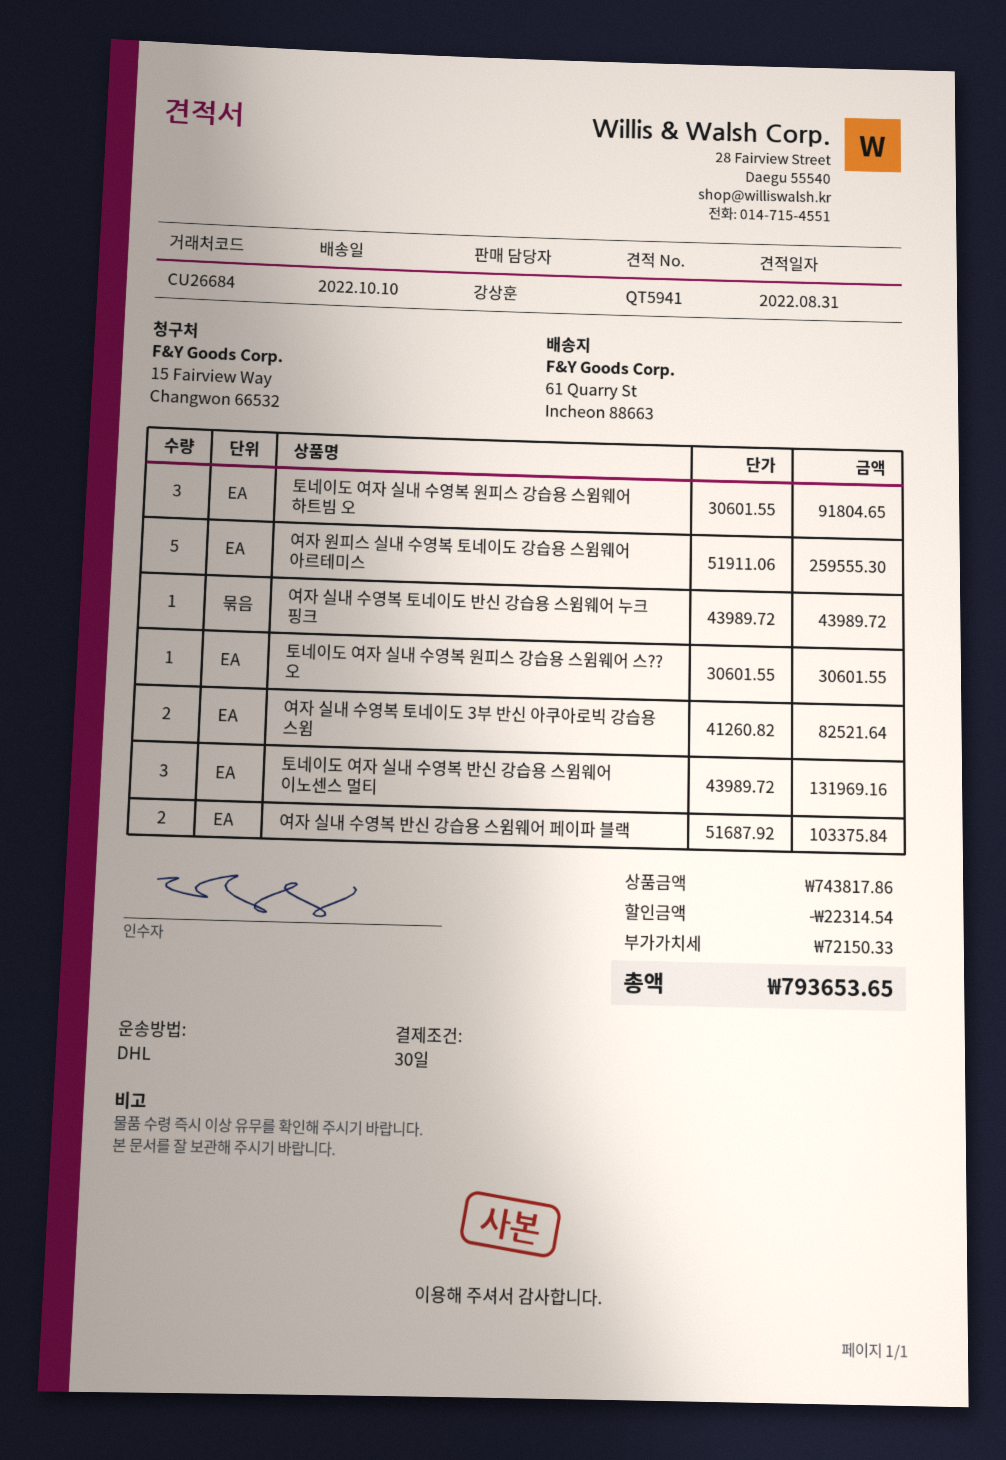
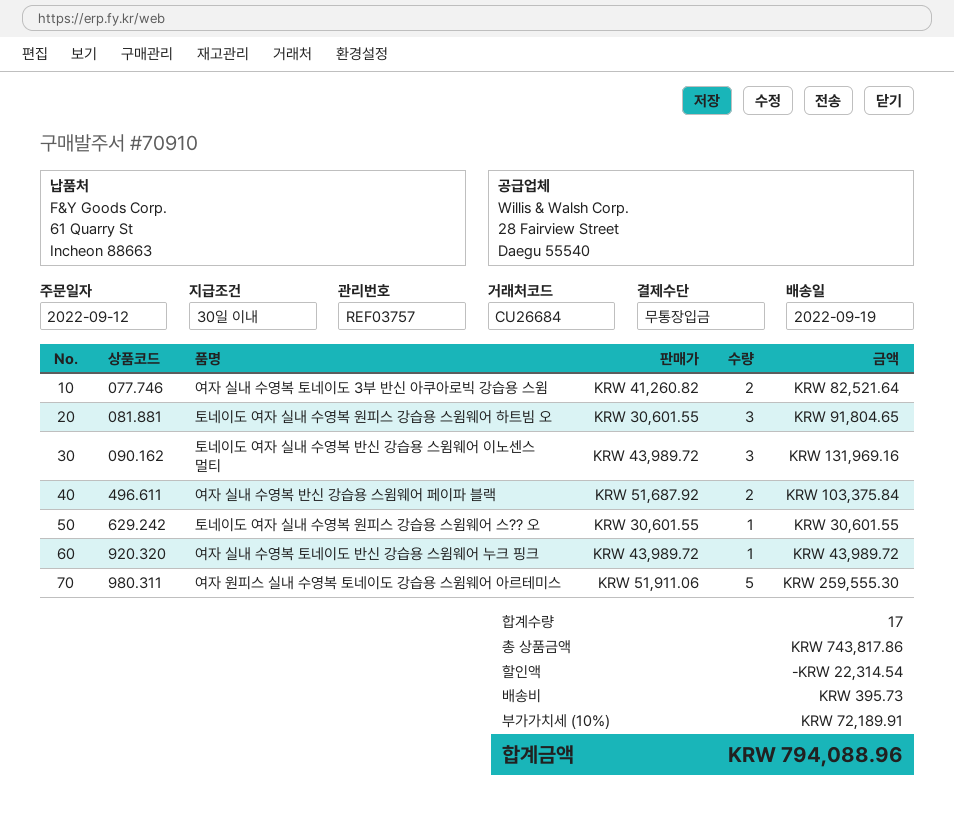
delivery date: 2022-10-10 -> 2022-09-19
shipping: none -> 395.73
tax: 72150.33 -> 72189.91
total: 793653.65 -> 794088.96

